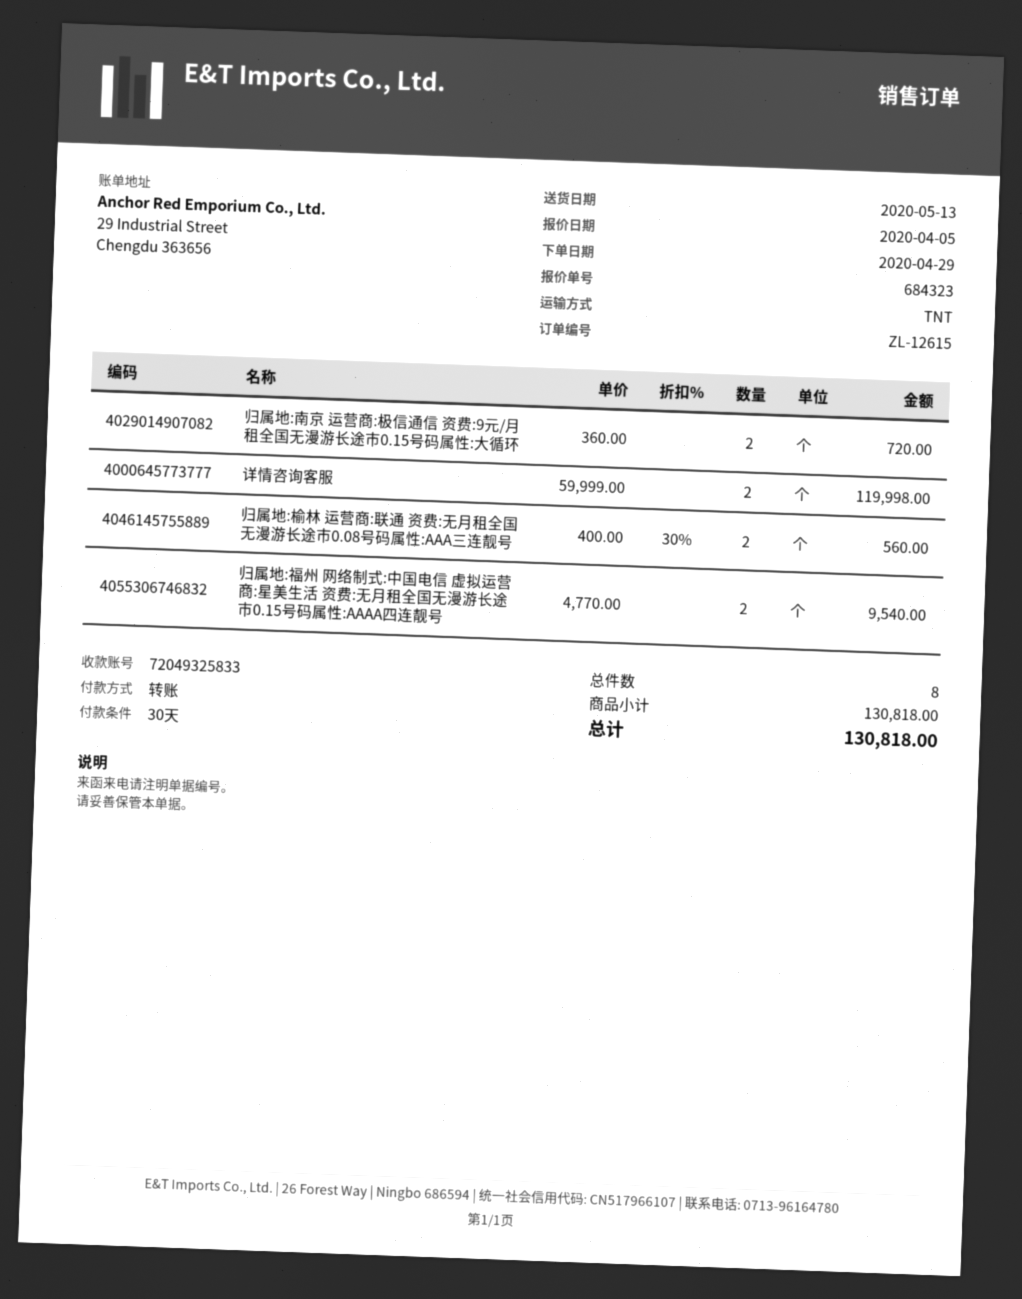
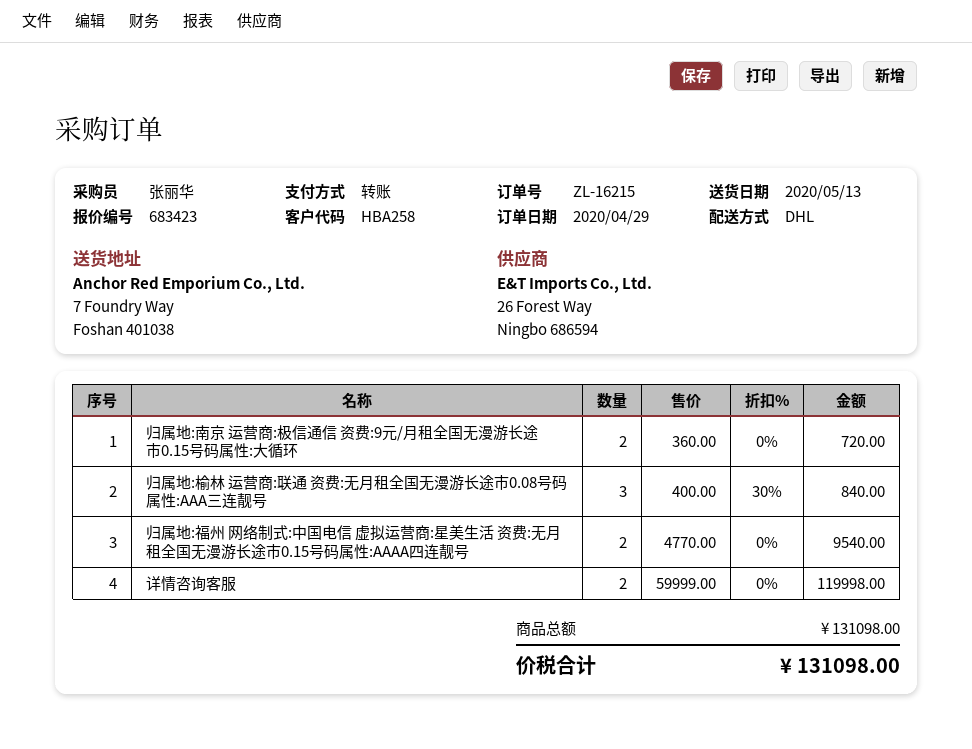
quote number: 684323 -> 683423
order number: ZL-12615 -> ZL-16215
shipping method: TNT -> DHL
归属地:榆林 运营商:联通 资费:无月租全国无漫游长途市0.08号码属性:AAA三连靓号: 2 x 400.00 - 30% = 560.00 -> 3 x 400.00 - 30% = 840.00
subtotal: 130818.00 -> 131098.00
total: 130818.00 -> 131098.00

